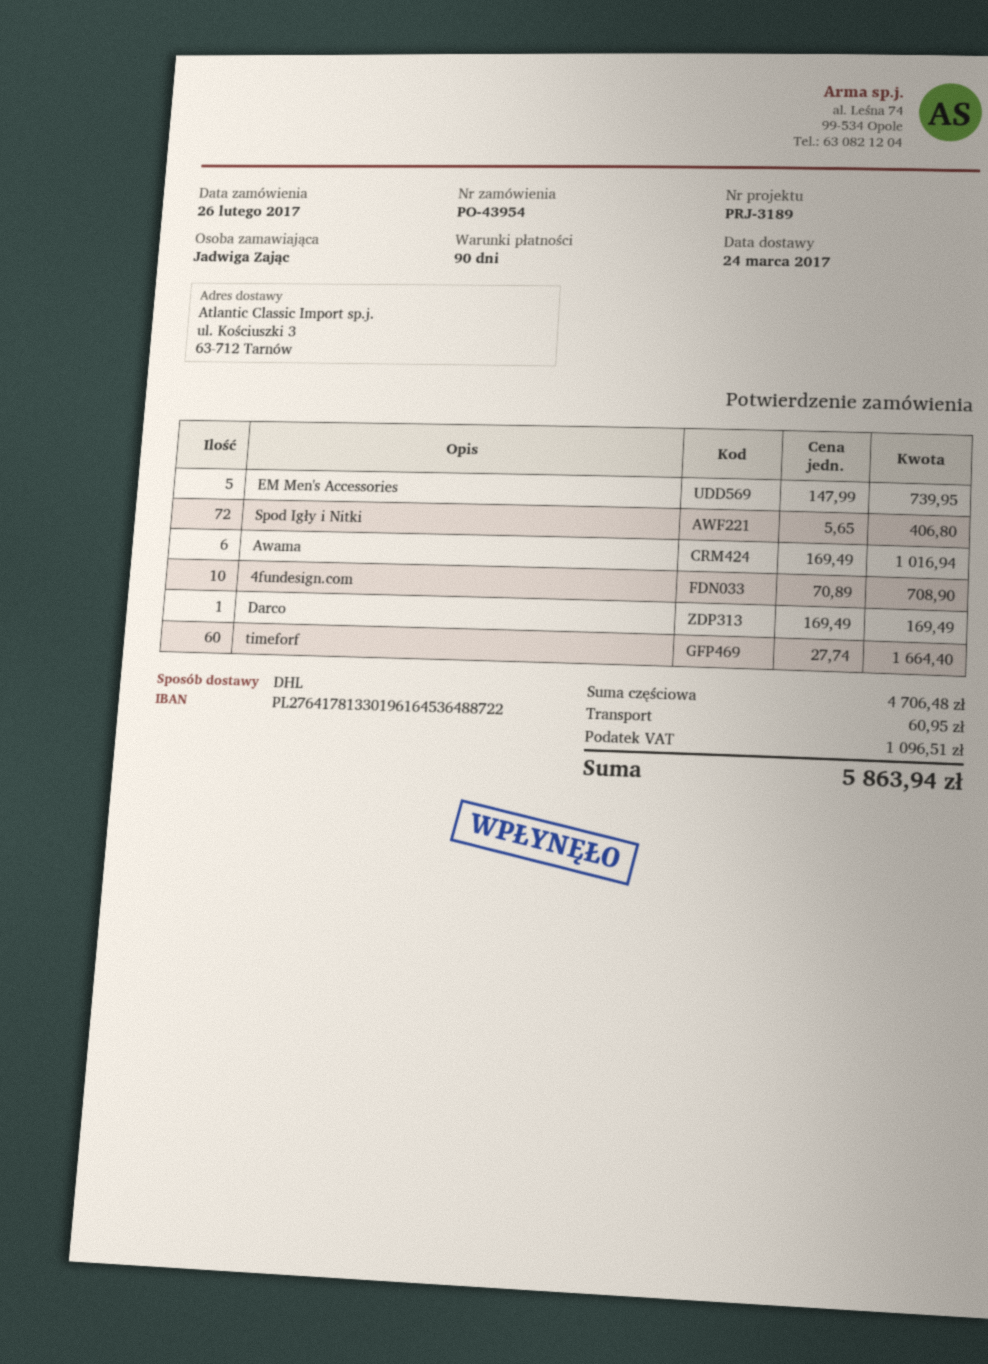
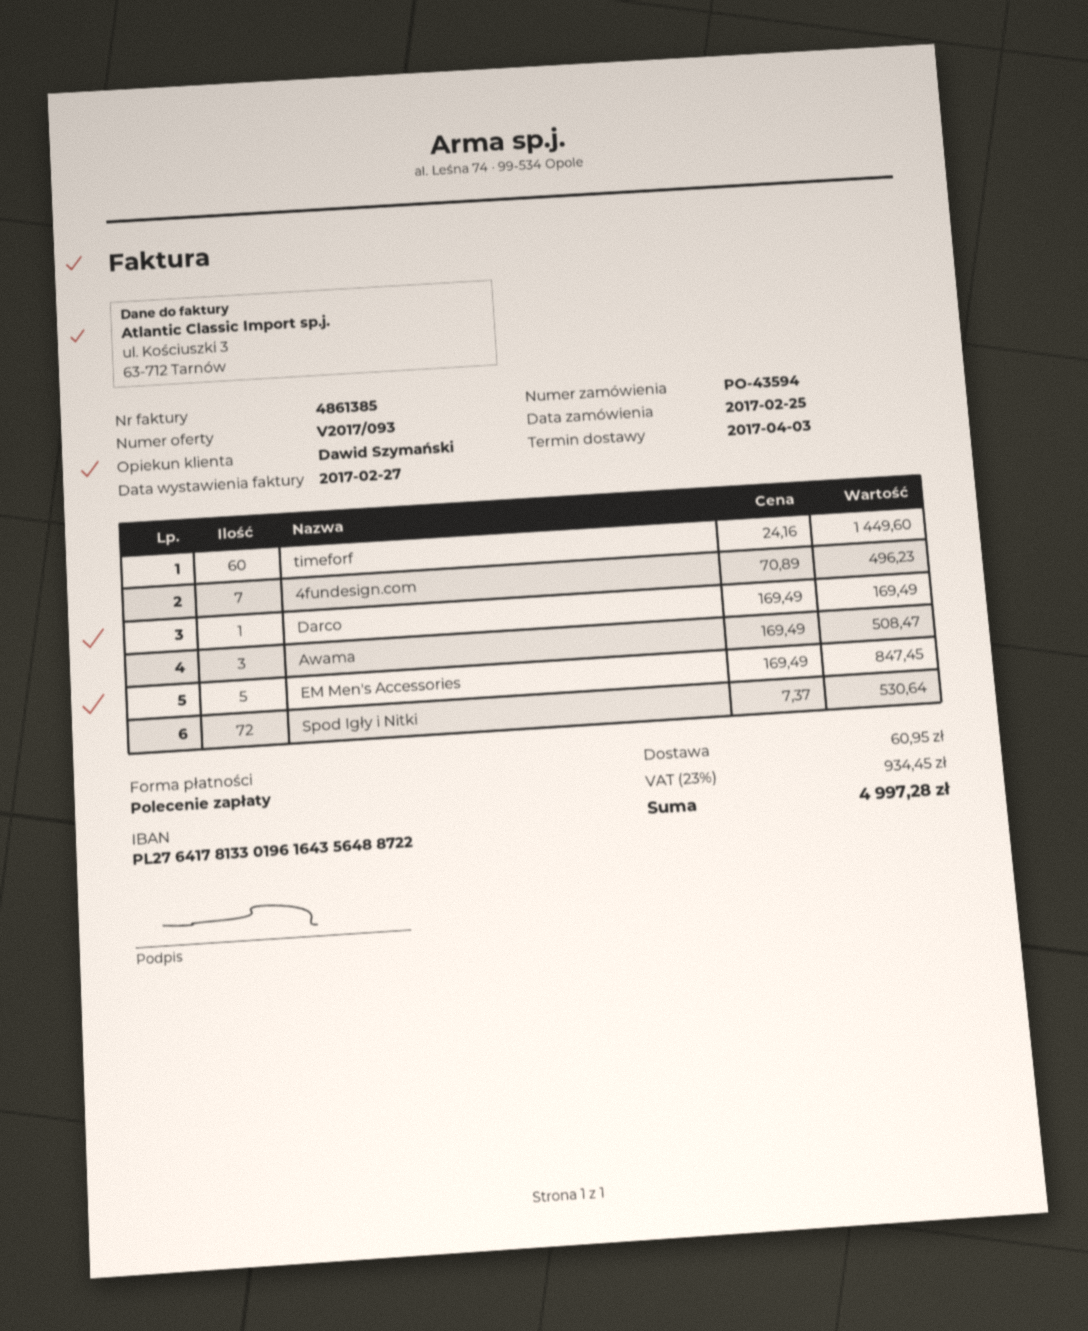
order number: PO-43954 -> PO-43594
order date: 2017-02-26 -> 2017-02-25
delivery date: 2017-03-24 -> 2017-04-03
bank account: PL27641781330196164536488722 -> PL27641781330196164356488722
EM Men's Accessories: 5 x 147.99 = 739.95 -> 5 x 169.49 = 847.45
Spod Igły i Nitki: 72 x 5.65 = 406.80 -> 72 x 7.37 = 530.64
Awama: 6 x 169.49 = 1016.94 -> 3 x 169.49 = 508.47
4fundesign.com: 10 x 70.89 = 708.90 -> 7 x 70.89 = 496.23
timeforf: 60 x 27.74 = 1664.40 -> 60 x 24.16 = 1449.60
tax: 1096.51 -> 934.45
total: 5863.94 -> 4997.28

